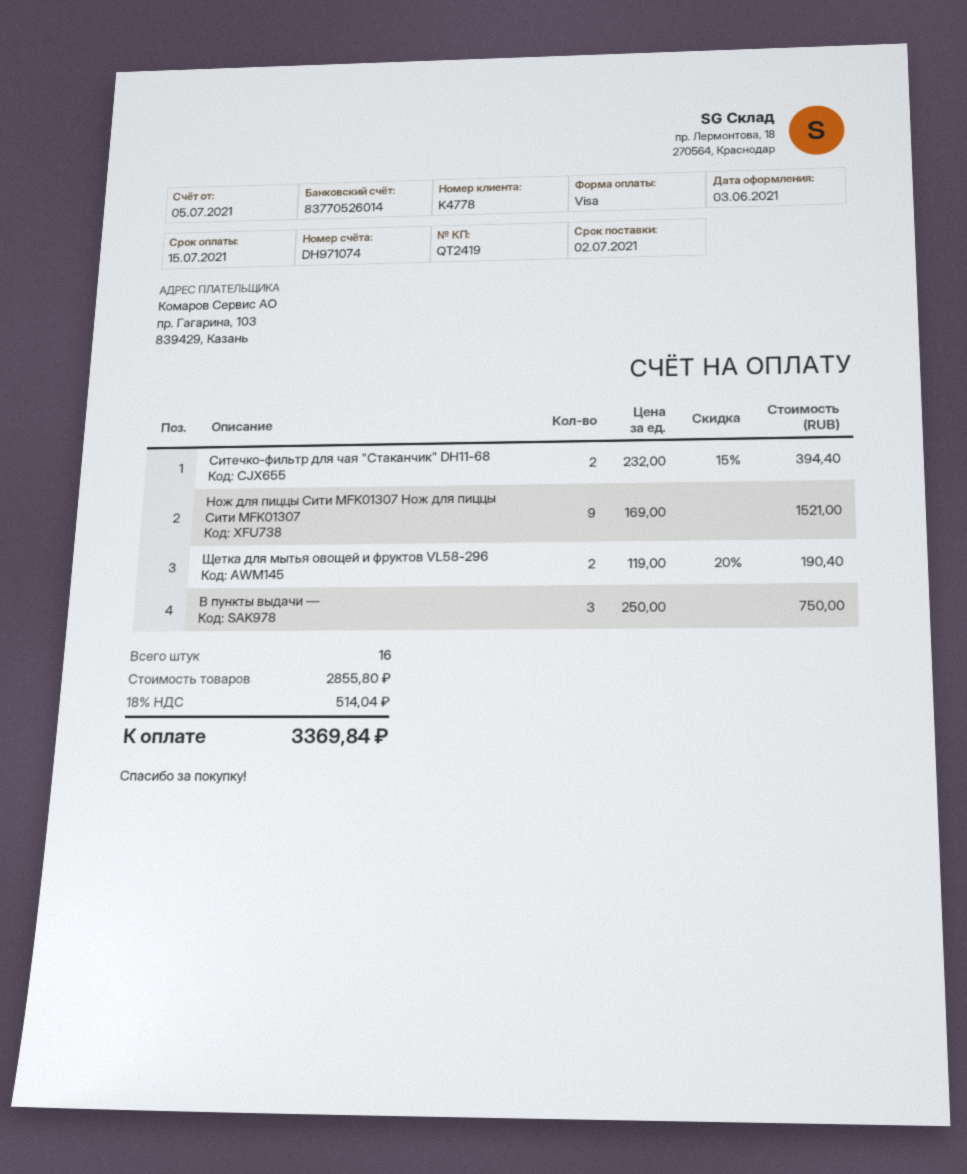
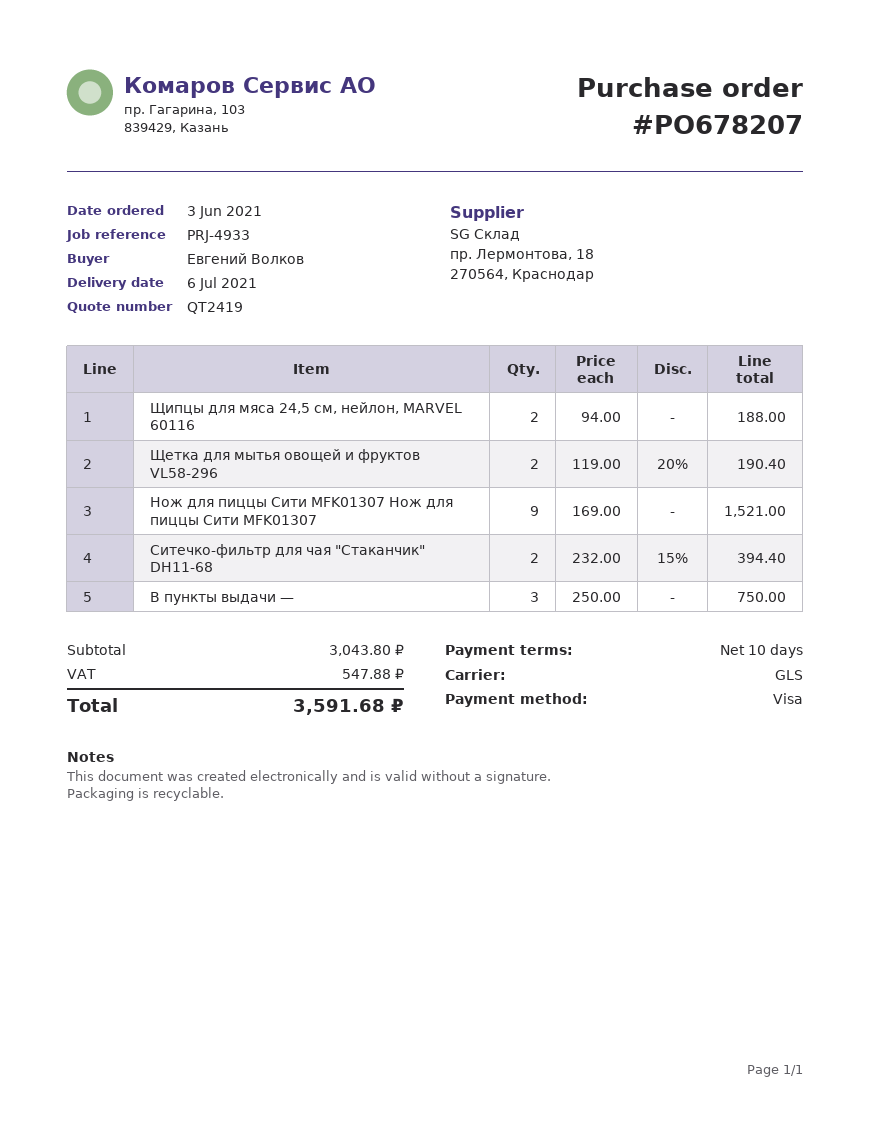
delivery date: 2021-07-02 -> 2021-07-06
Щипцы для мяса 24,5 см, нейлон, MARVEL 60116: none -> 2 x 94.00 = 188.00
subtotal: 2855.80 -> 3043.80
tax: 514.04 -> 547.88
total: 3369.84 -> 3591.68

